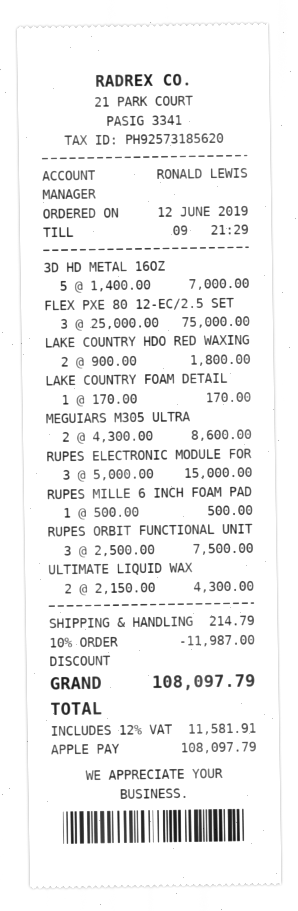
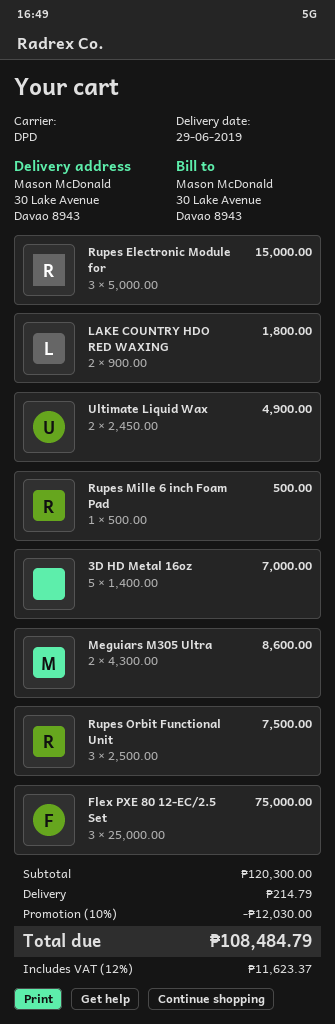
LAKE COUNTRY FOAM DETAIL: 1 x 170.00 = 170.00 -> none
ULTIMATE LIQUID WAX: 2 x 2150.00 = 4300.00 -> 2 x 2450.00 = 4900.00
discount: 10% = 11987.00 -> 10% = 12030.00
tax: 12% = 11581.91 -> 12% = 11623.37
total: 108097.79 -> 108484.79

